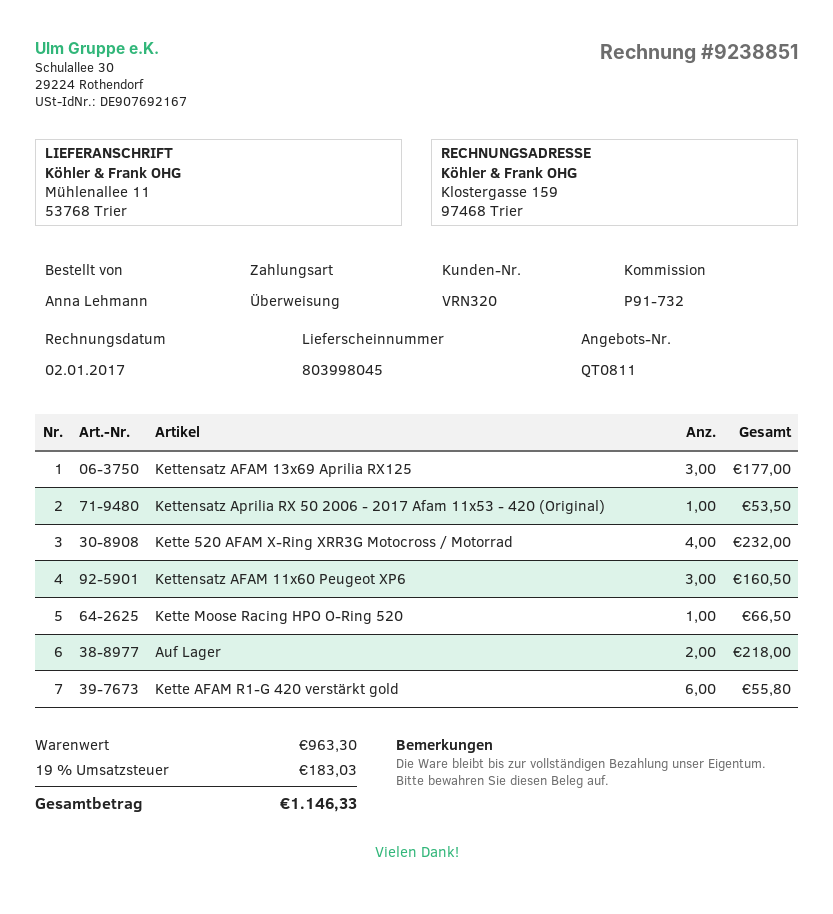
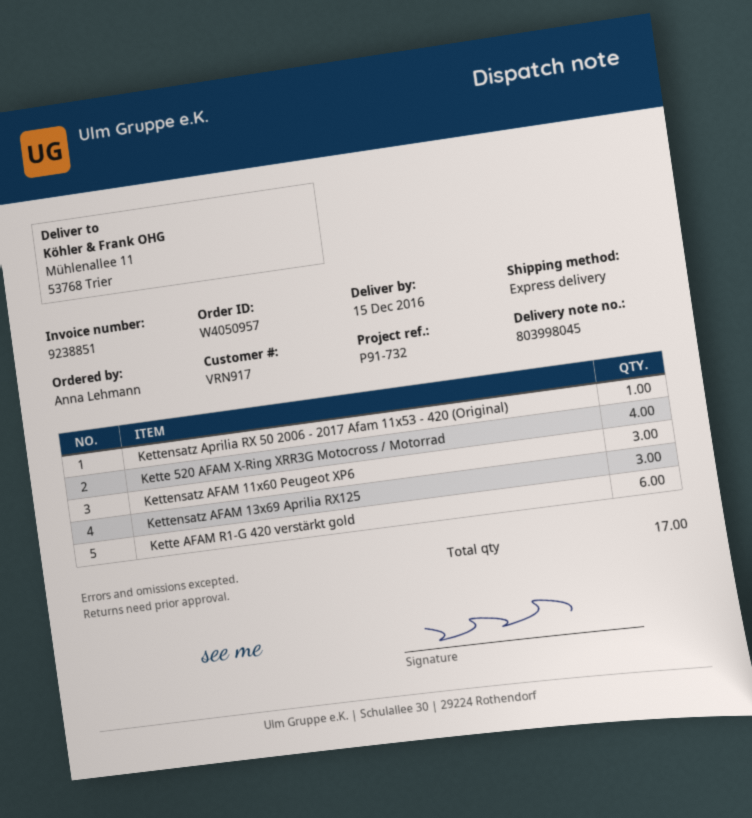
customer number: VRN320 -> VRN917
Kette Moose Racing HPO O-Ring 520: 1 -> none
Auf Lager: 2 -> none

